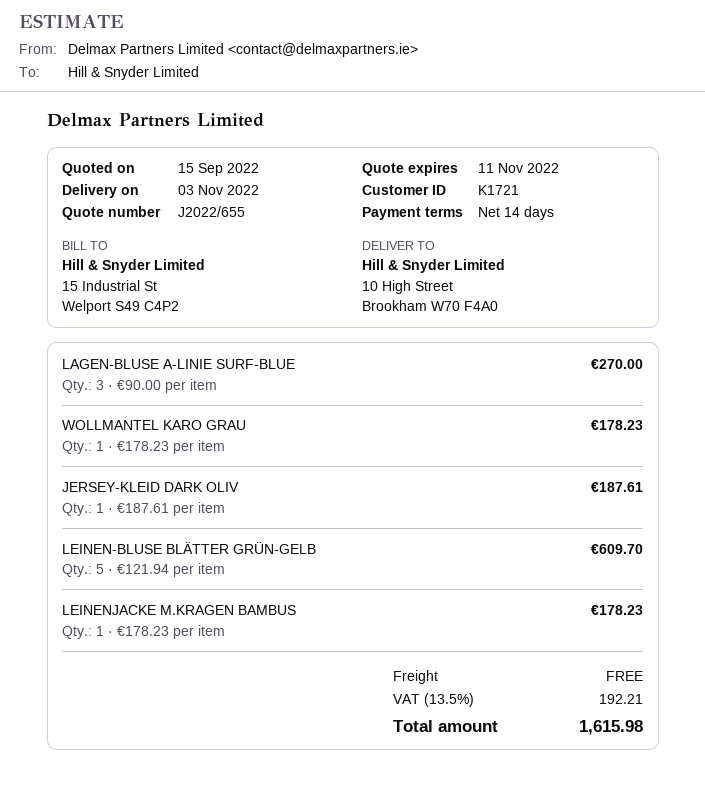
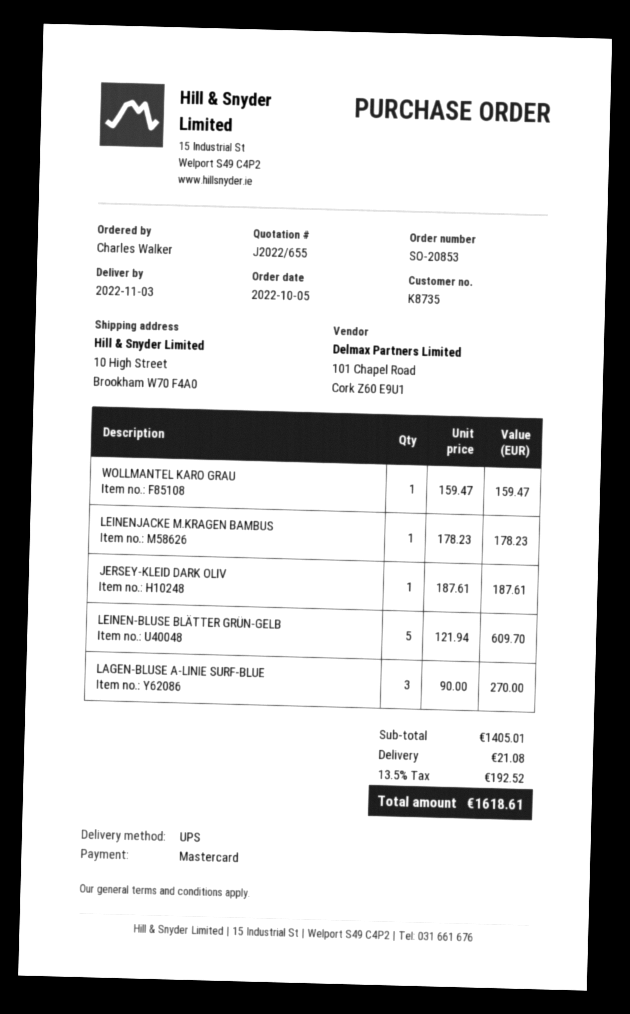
customer number: K1721 -> K8735
WOLLMANTEL KARO GRAU: 1 x 178.23 = 178.23 -> 1 x 159.47 = 159.47
shipping: 0.00 -> 21.08
tax: 13.5% = 192.21 -> 13.5% = 192.52
total: 1615.98 -> 1618.61

